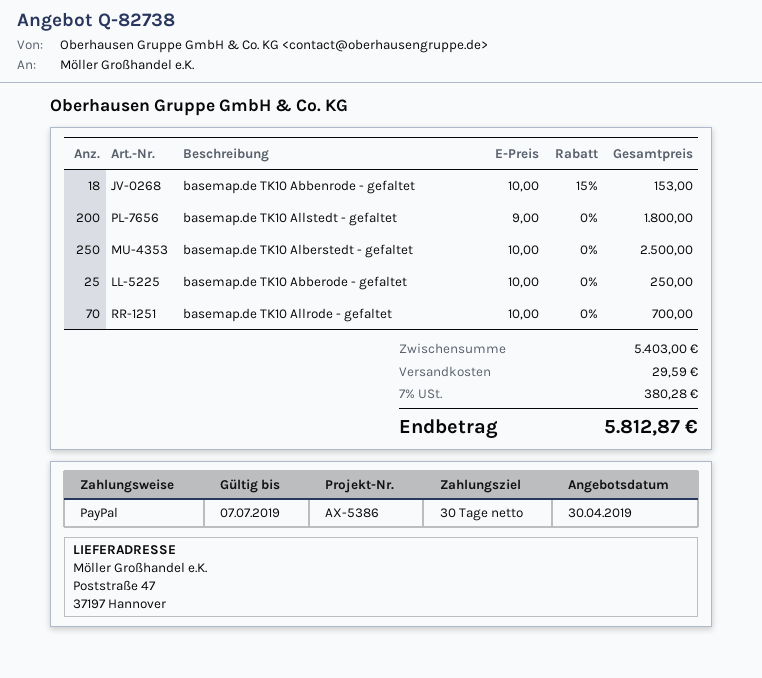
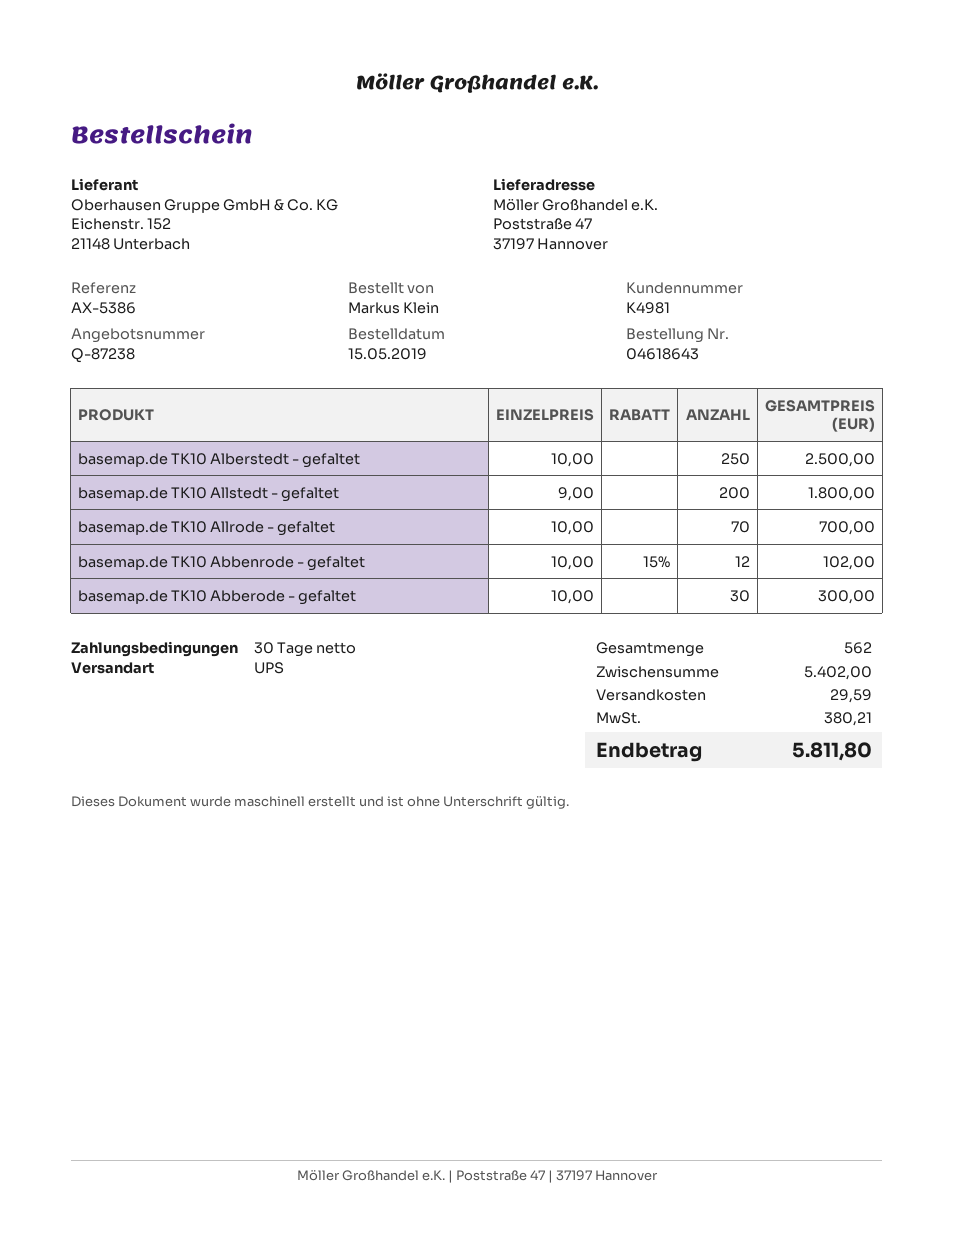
quote number: Q-82738 -> Q-87238
basemap.de TK10 Abbenrode - gefaltet: 18 x 10.00 - 15% = 153.00 -> 12 x 10.00 - 15% = 102.00
basemap.de TK10 Abberode - gefaltet: 25 x 10.00 = 250.00 -> 30 x 10.00 = 300.00
subtotal: 5403.00 -> 5402.00
tax: 380.28 -> 380.21
total: 5812.87 -> 5811.80

